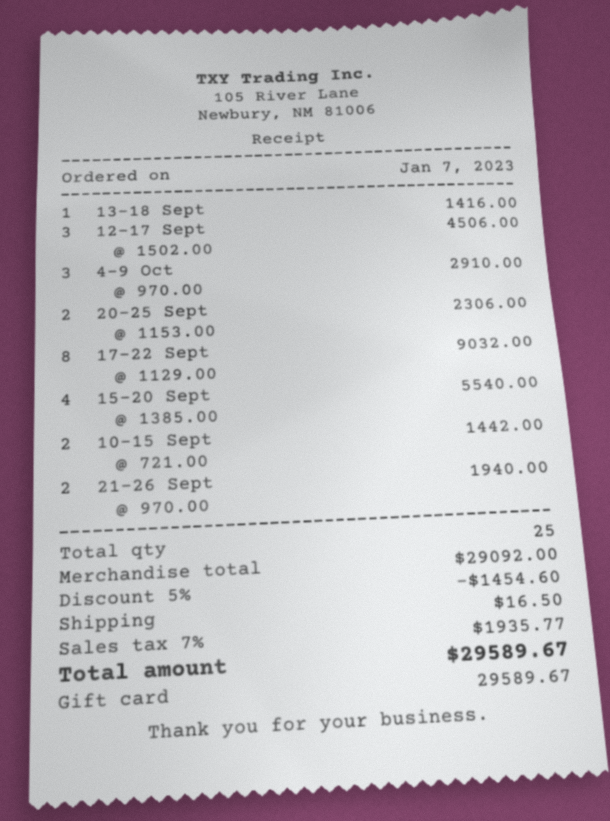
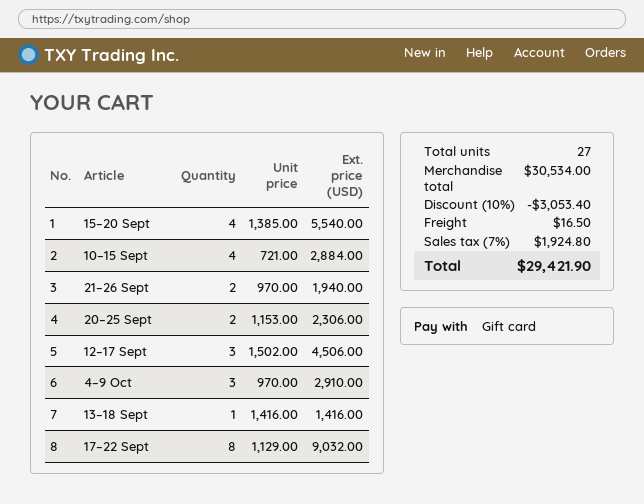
10–15 Sept: 2 x 721.00 = 1442.00 -> 4 x 721.00 = 2884.00
total quantity: 25 -> 27
subtotal: 29092.00 -> 30534.00
discount: 5% = 1454.60 -> 10% = 3053.40
tax: 7% = 1935.77 -> 7% = 1924.80
total: 29589.67 -> 29421.90

